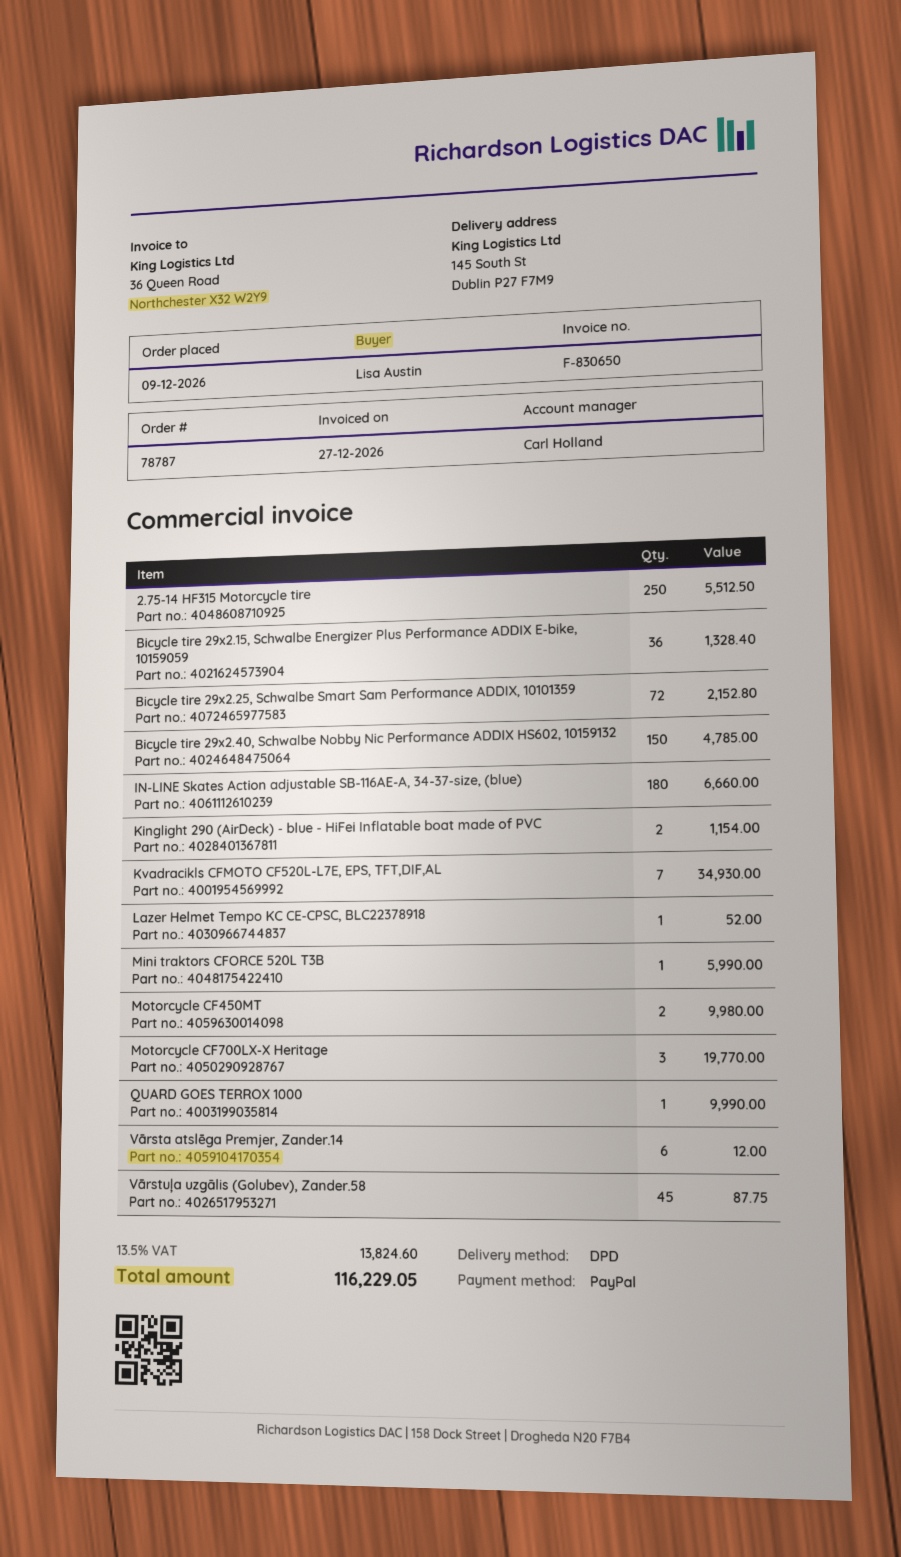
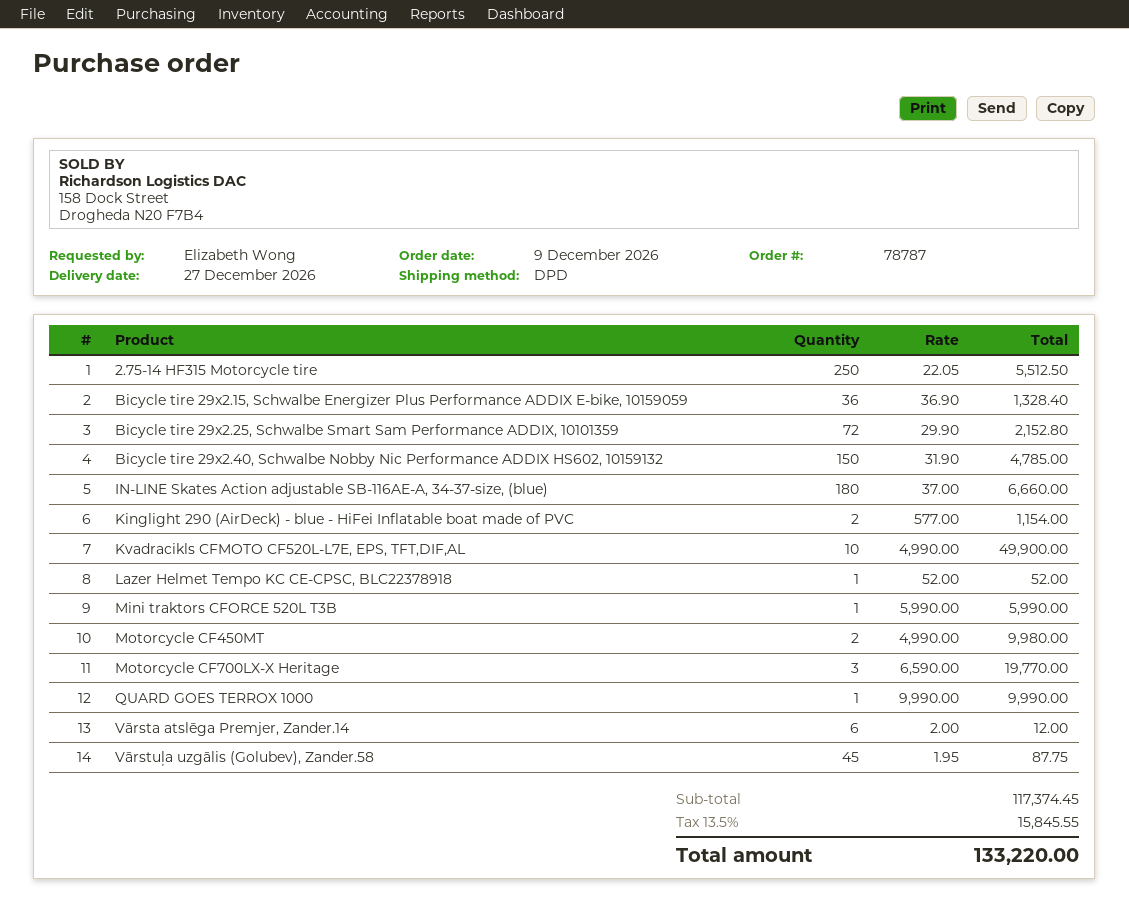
ordered by: Lisa Austin -> Elizabeth Wong
Kvadracikls CFMOTO CF520L-L7E, EPS, TFT,DIF,AL: 7 for 34930.00 -> 10 for 49900.00
tax: 13.5% = 13824.60 -> 13.5% = 15845.55
total: 116229.05 -> 133220.00

